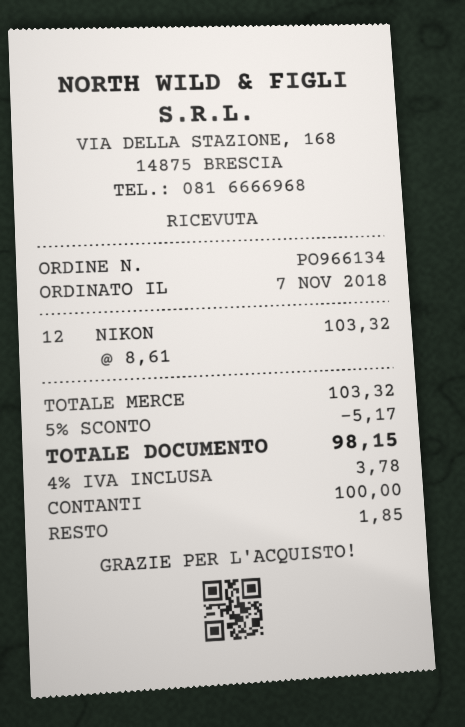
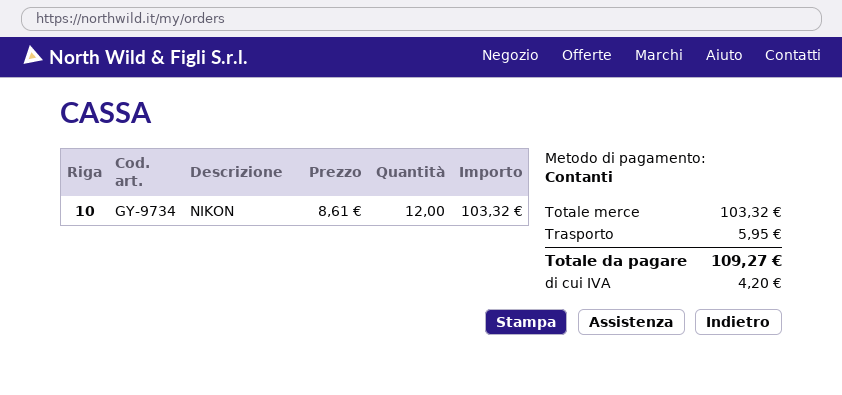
discount: 5% = 5.17 -> none
shipping: none -> 5.95
tax: 3.78 -> 4.20
total: 98.15 -> 109.27

